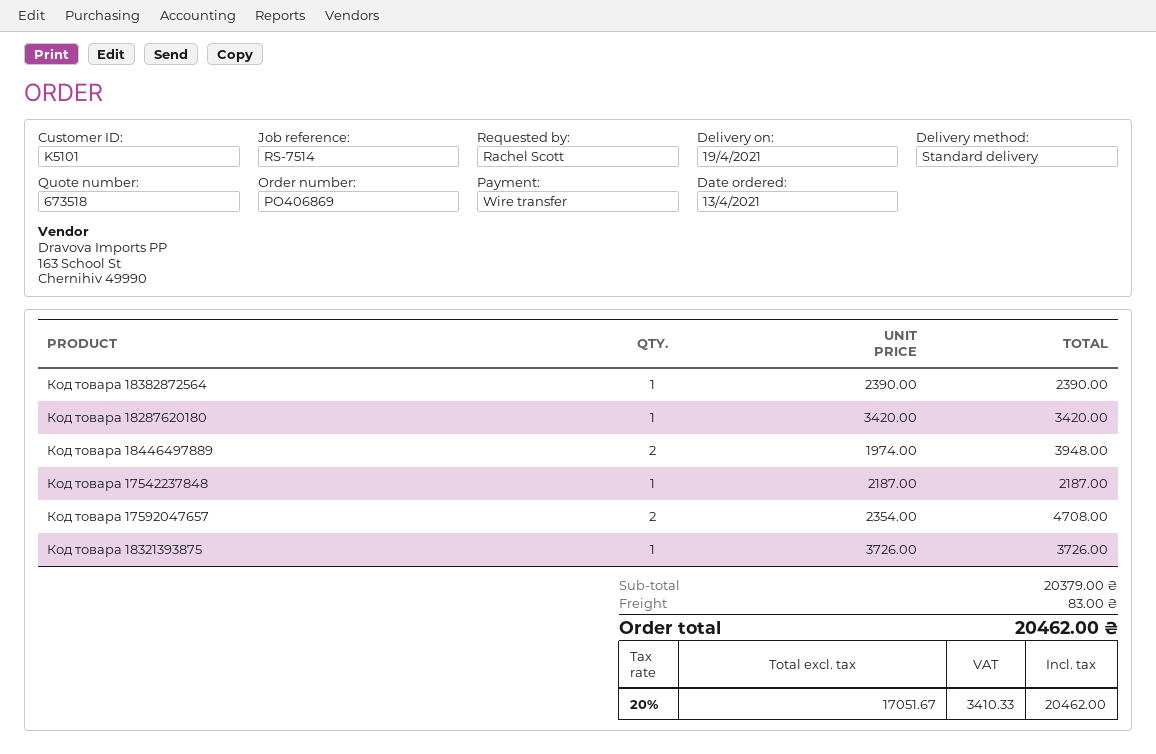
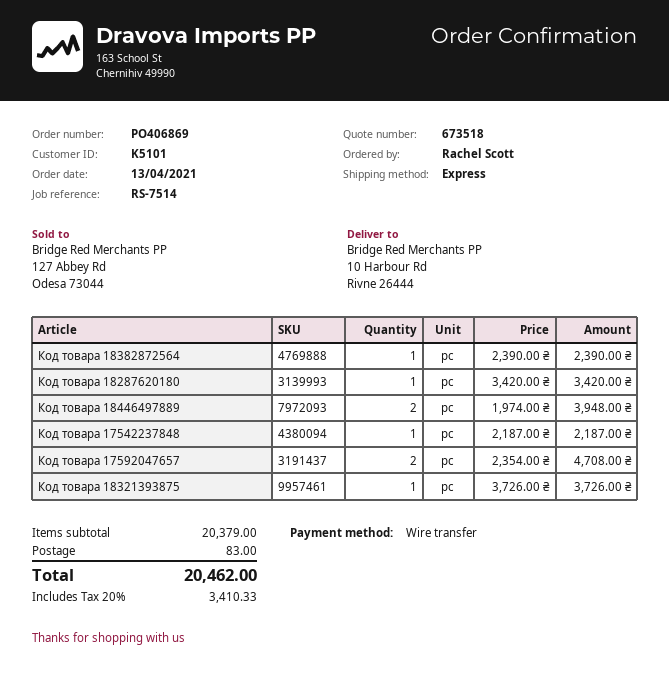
shipping method: standard -> express

